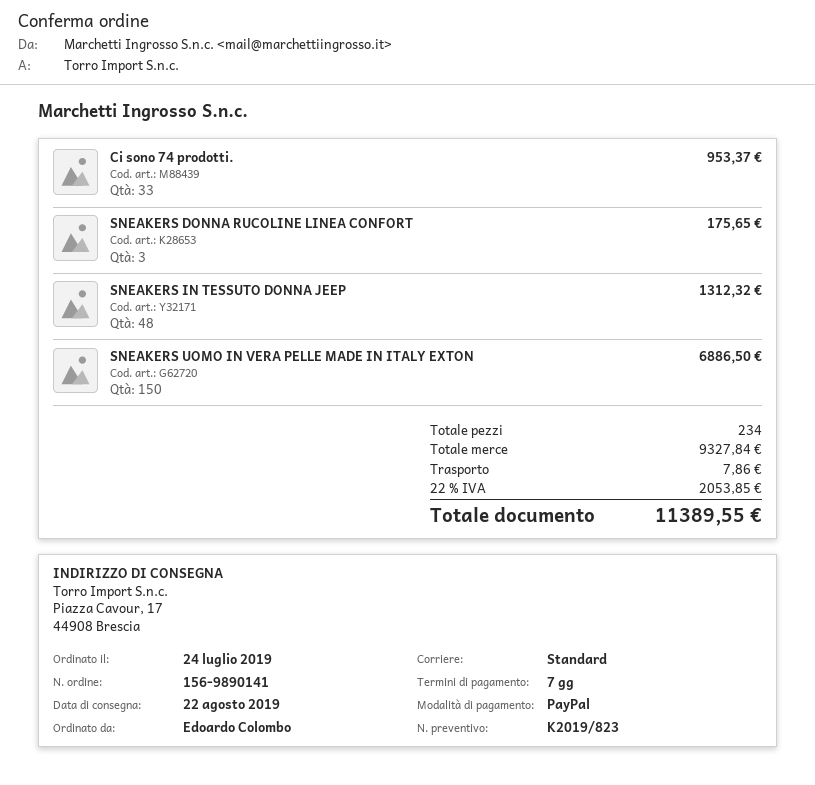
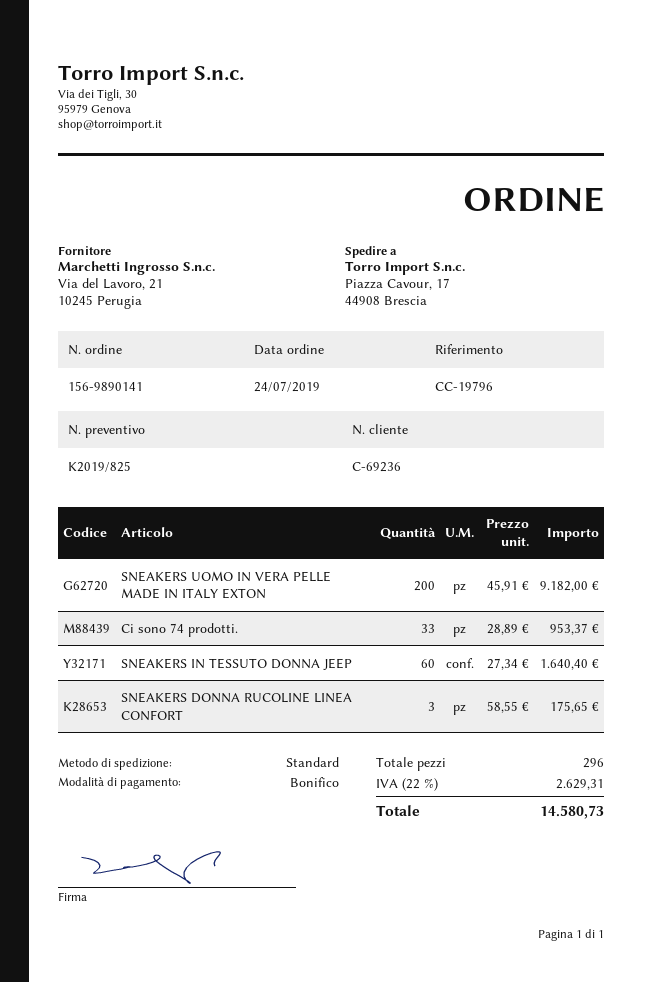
quote number: K2019/823 -> K2019/825
payment method: PayPal -> bank transfer
SNEAKERS IN TESSUTO DONNA JEEP: 48 for 1312.32 -> 60 for 1640.40
SNEAKERS UOMO IN VERA PELLE MADE IN ITALY EXTON: 150 for 6886.50 -> 200 for 9182.00
total quantity: 234 -> 296
shipping: 7.86 -> none
tax: 22% = 2053.85 -> 22% = 2629.31
total: 11389.55 -> 14580.73

